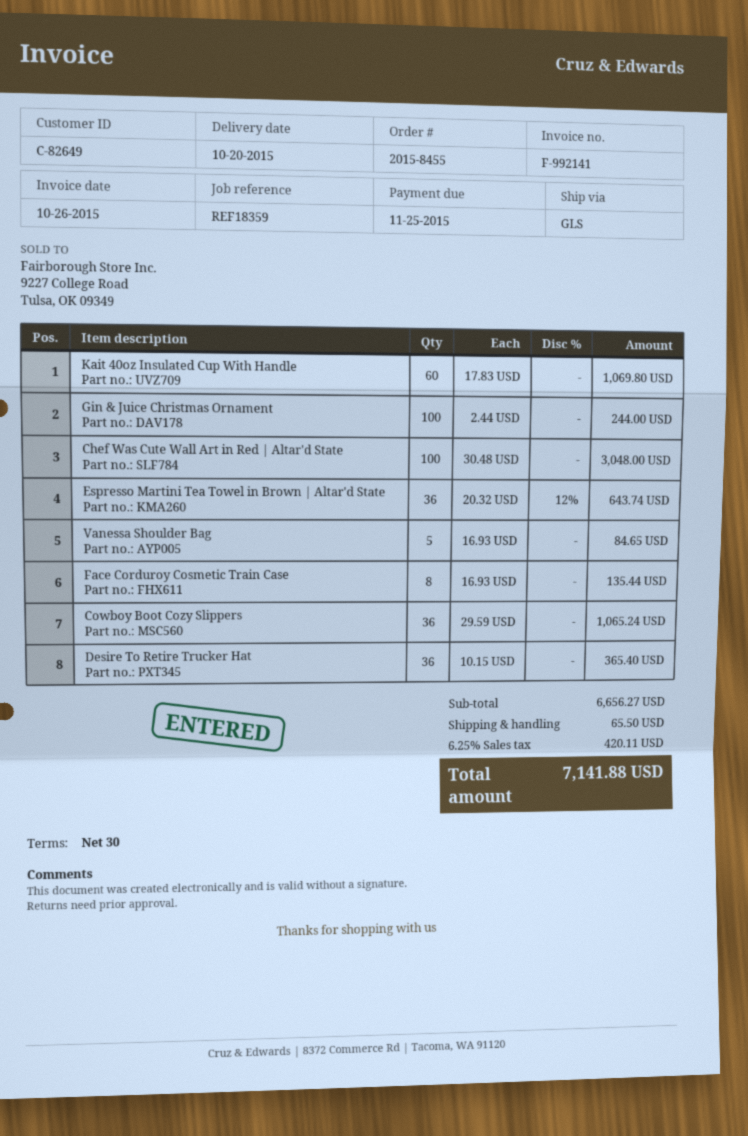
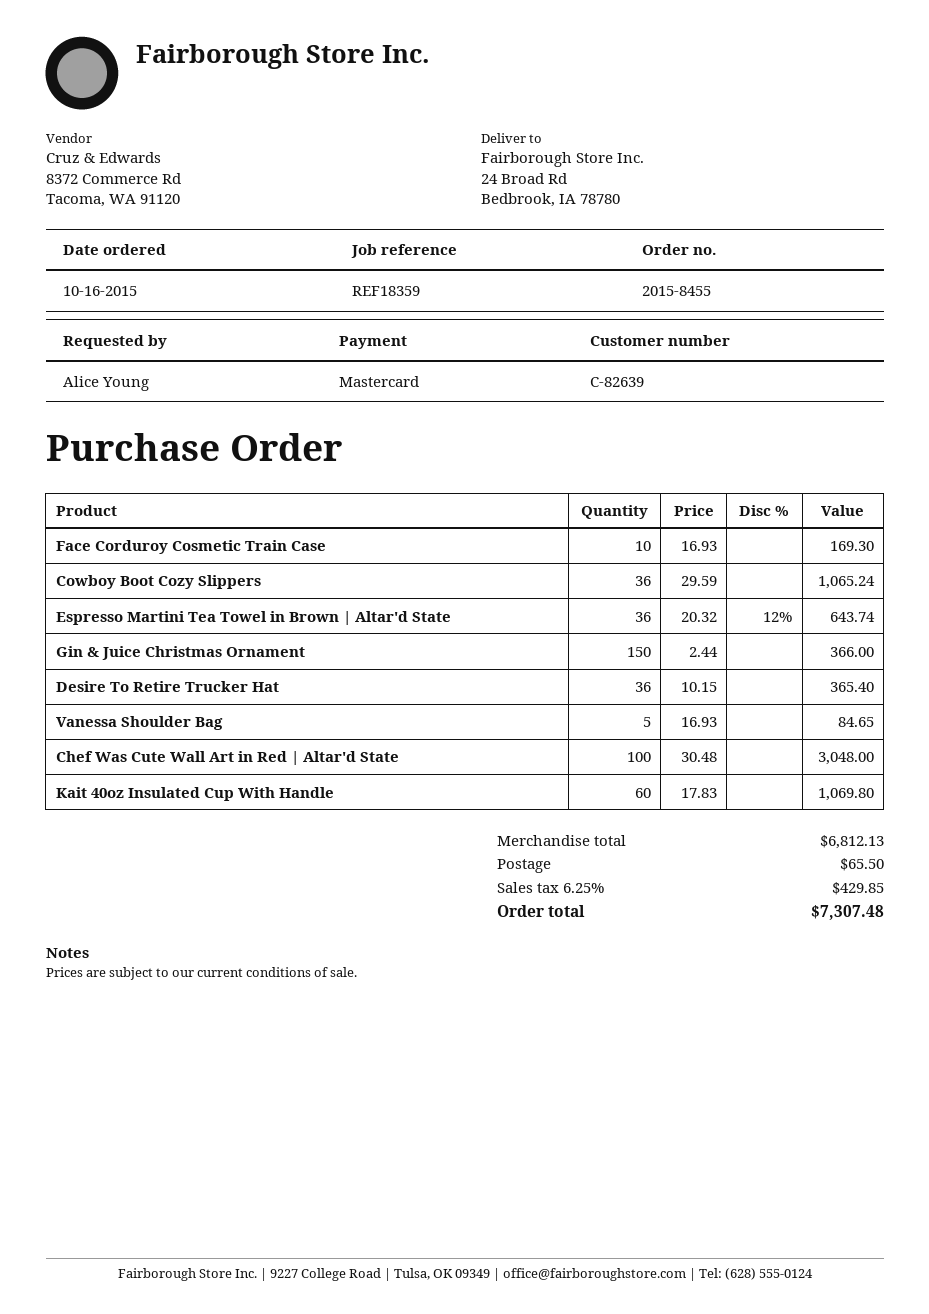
customer number: C-82649 -> C-82639
Gin & Juice Christmas Ornament: 100 x 2.44 = 244.00 -> 150 x 2.44 = 366.00
Face Corduroy Cosmetic Train Case: 8 x 16.93 = 135.44 -> 10 x 16.93 = 169.30
subtotal: 6656.27 -> 6812.13
tax: 6.25% = 420.11 -> 6.25% = 429.85
total: 7141.88 -> 7307.48

